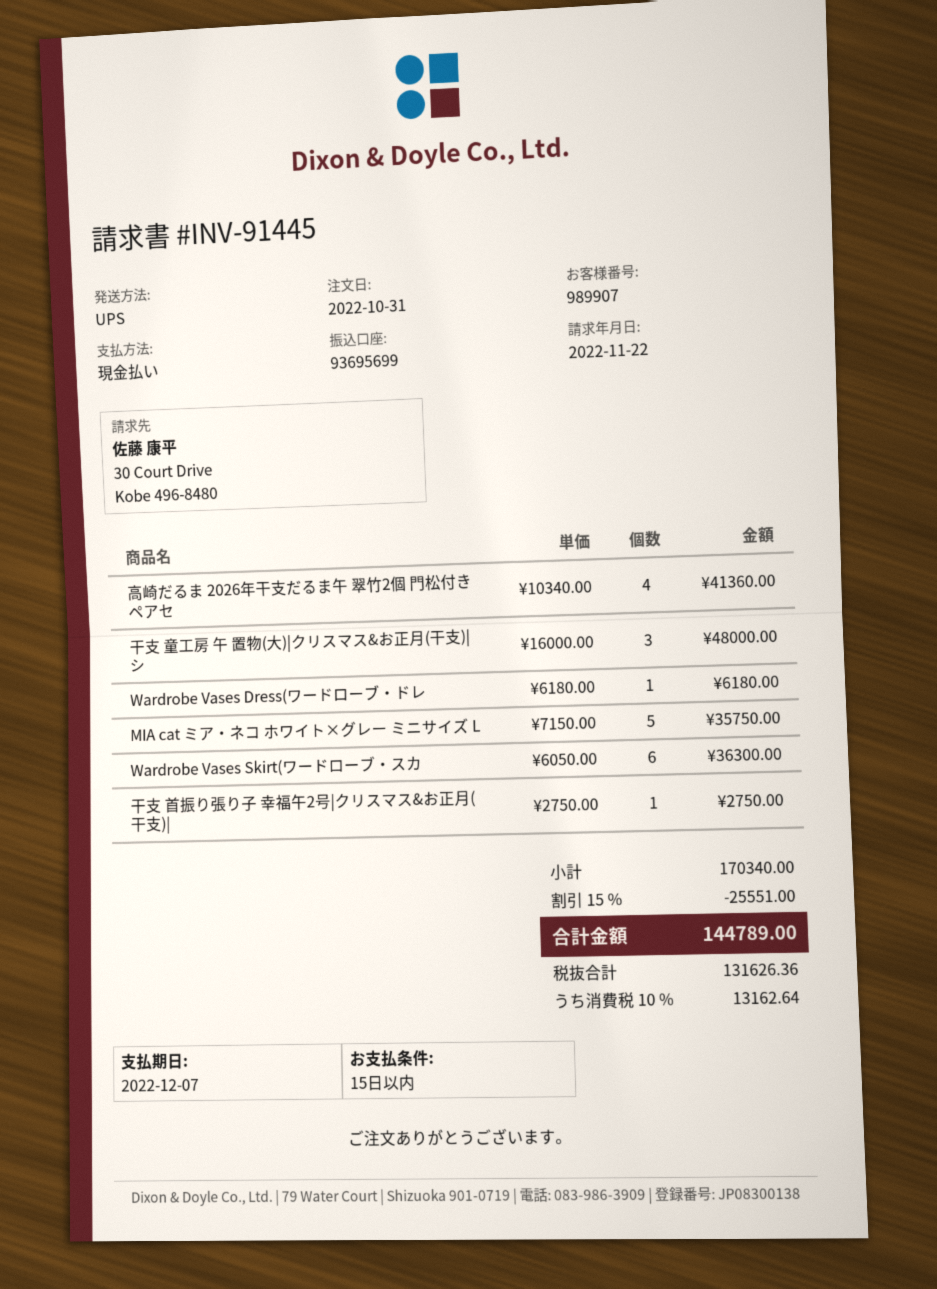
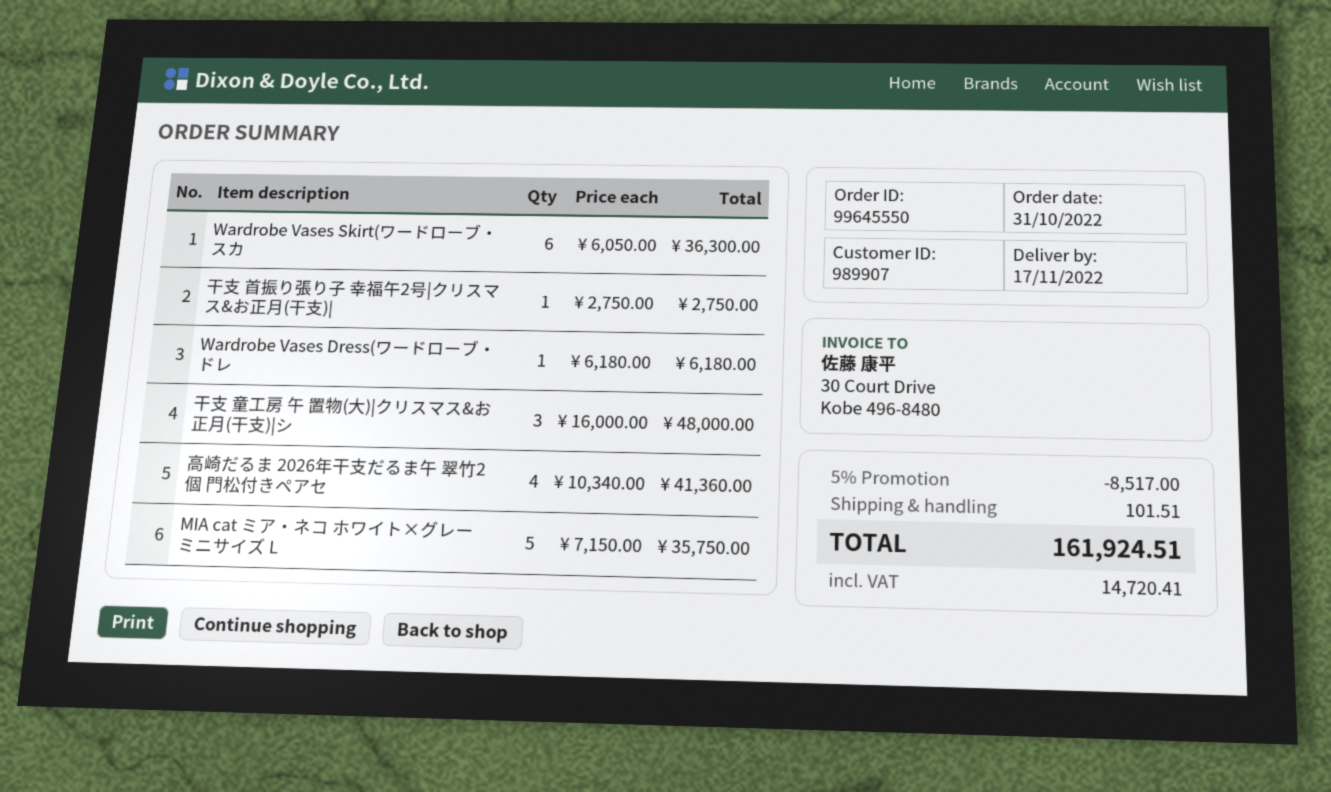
discount: 15% = 25551.00 -> 5% = 8517.00
shipping: none -> 101.51
tax: 13162.64 -> 14720.41
total: 144789.00 -> 161924.51

